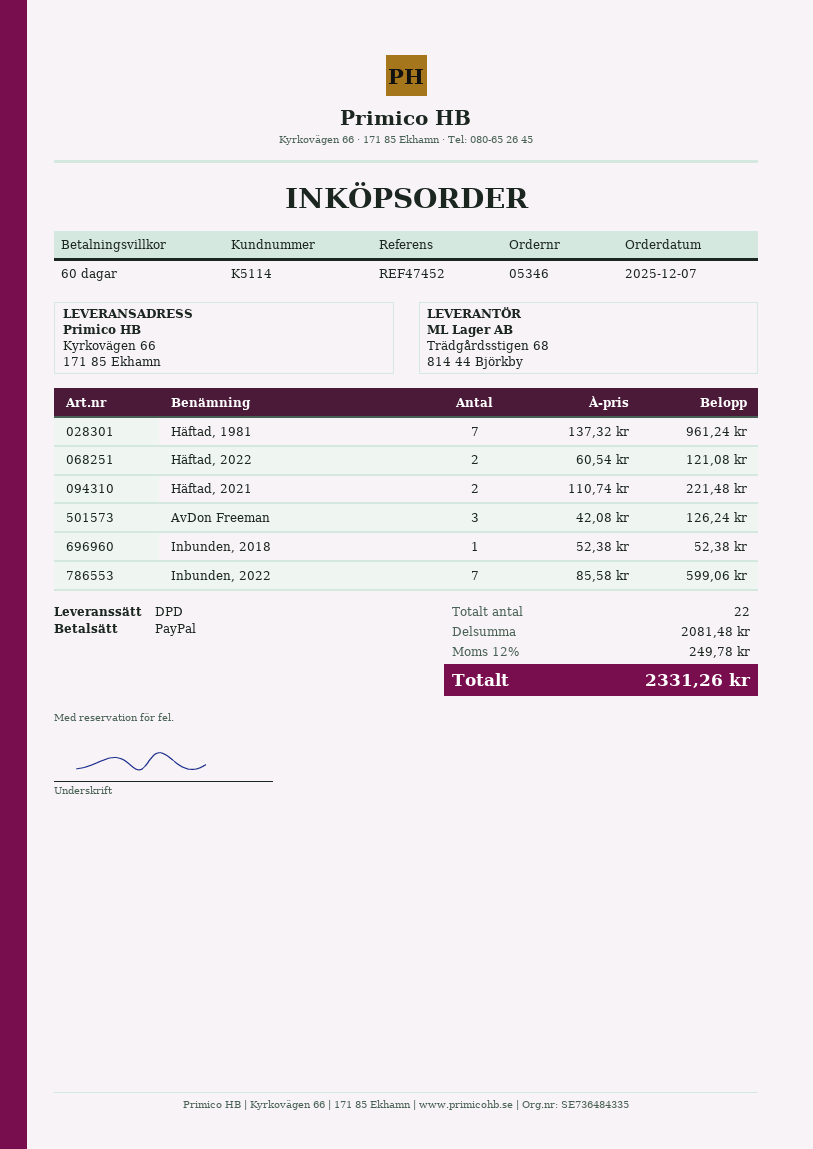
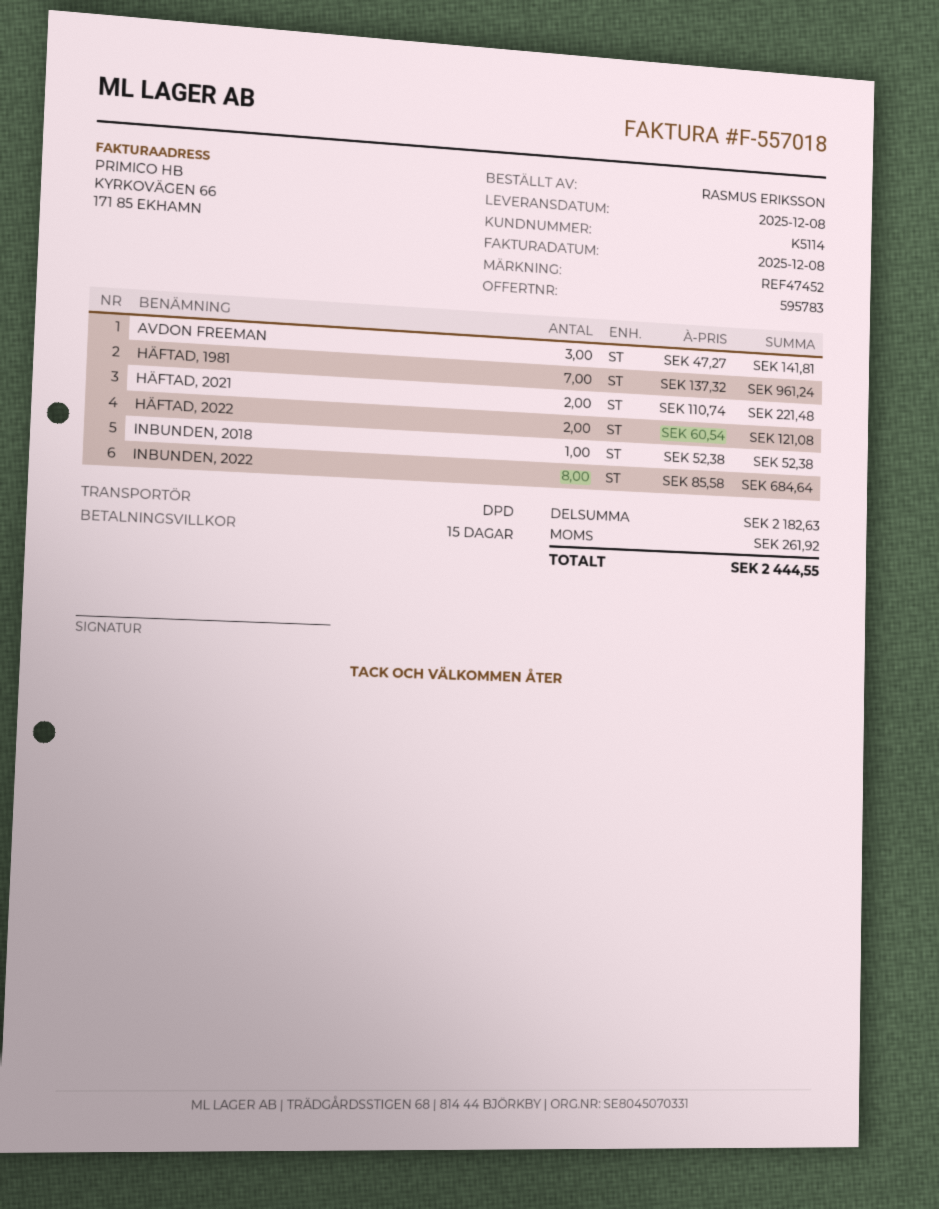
payment terms: 60 days -> 15 days
AvDon Freeman: 3 x 42.08 = 126.24 -> 3 x 47.27 = 141.81
Inbunden, 2022: 7 x 85.58 = 599.06 -> 8 x 85.58 = 684.64
subtotal: 2081.48 -> 2182.63
tax: 249.78 -> 261.92
total: 2331.26 -> 2444.55

